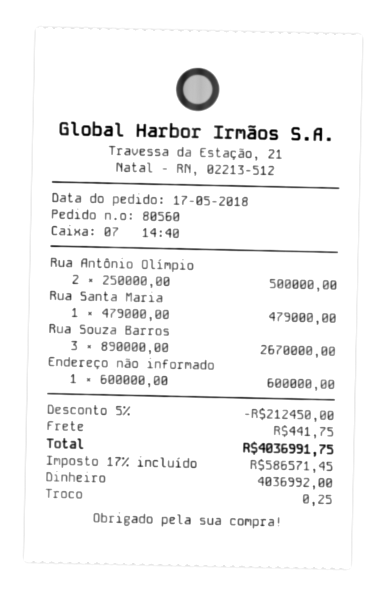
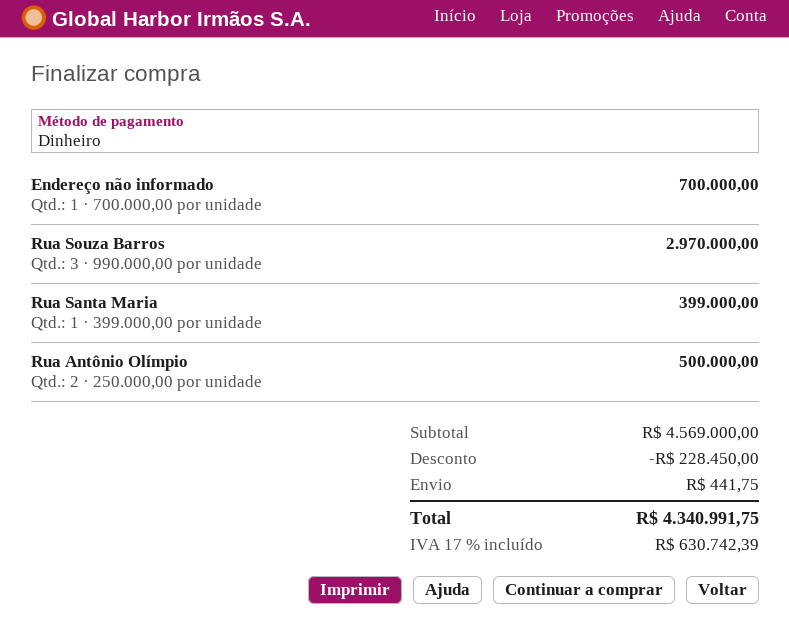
Rua Santa Maria: 1 x 479000.00 = 479000.00 -> 1 x 399000.00 = 399000.00
Rua Souza Barros: 3 x 890000.00 = 2670000.00 -> 3 x 990000.00 = 2970000.00
Endereço não informado: 1 x 600000.00 = 600000.00 -> 1 x 700000.00 = 700000.00
discount: 212450.00 -> 228450.00
tax: 17% = 586571.45 -> 17% = 630742.39
total: 4036991.75 -> 4340991.75

